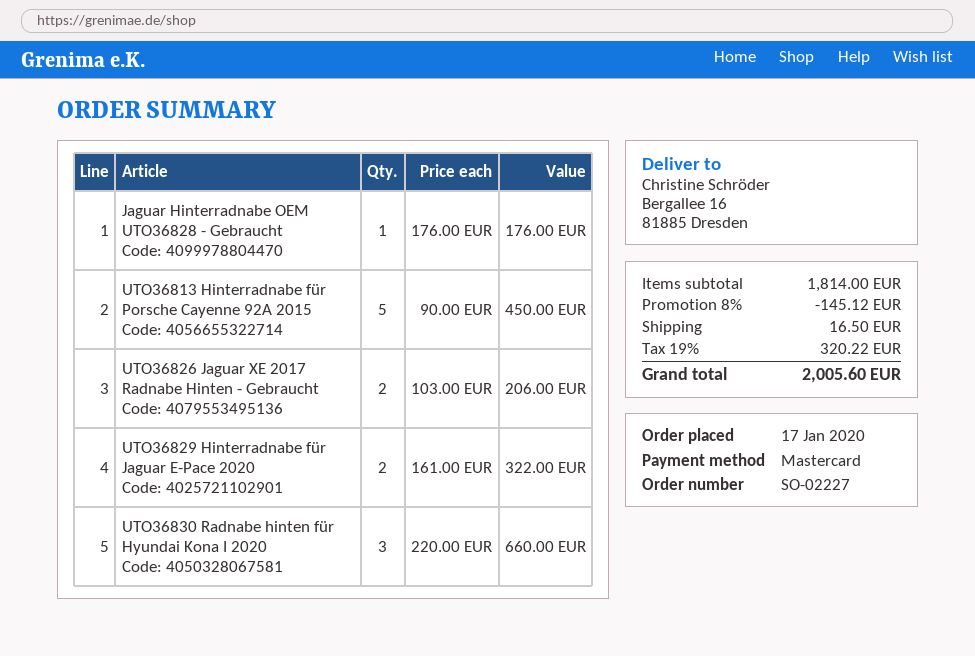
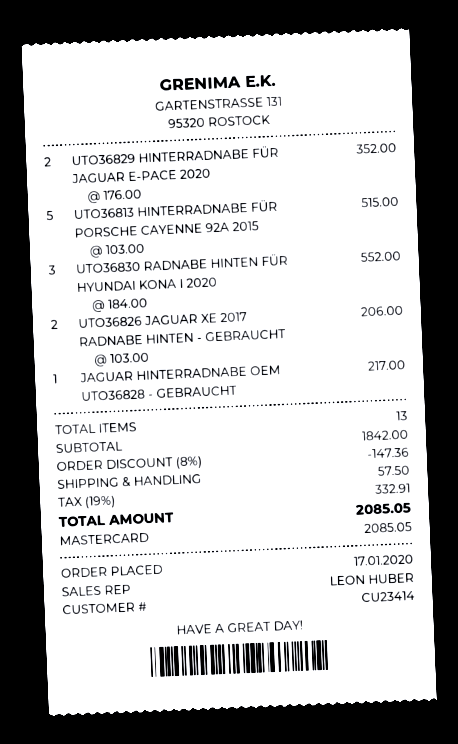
Jaguar Hinterradnabe OEM UTO36828 - Gebraucht: 1 x 176.00 = 176.00 -> 1 x 217.00 = 217.00
UTO36813 Hinterradnabe für Porsche Cayenne 92A 2015: 5 x 90.00 = 450.00 -> 5 x 103.00 = 515.00
UTO36829 Hinterradnabe für Jaguar E-Pace 2020: 2 x 161.00 = 322.00 -> 2 x 176.00 = 352.00
UTO36830 Radnabe hinten für Hyundai Kona I 2020: 3 x 220.00 = 660.00 -> 3 x 184.00 = 552.00
subtotal: 1814.00 -> 1842.00
discount: 8% = 145.12 -> 8% = 147.36
shipping: 16.50 -> 57.50
tax: 19% = 320.22 -> 19% = 332.91
total: 2005.60 -> 2085.05

